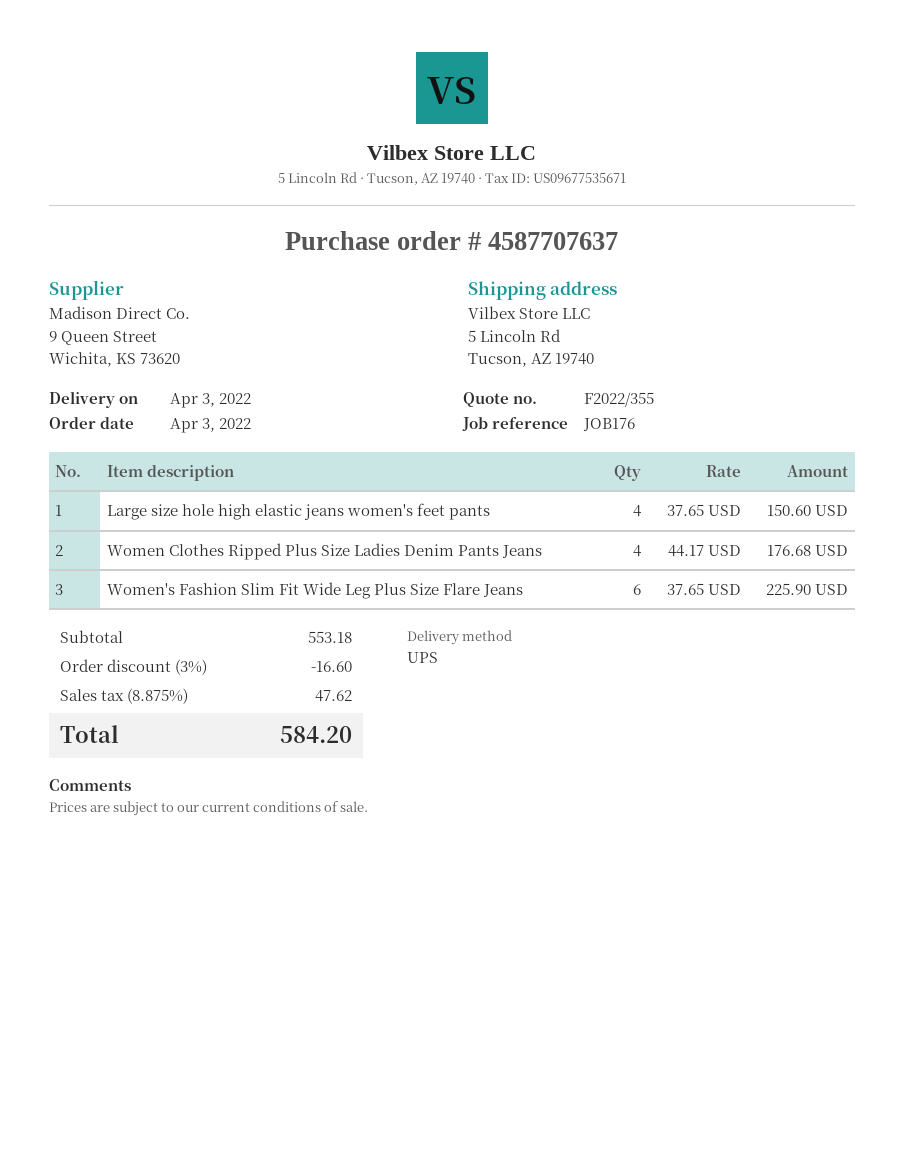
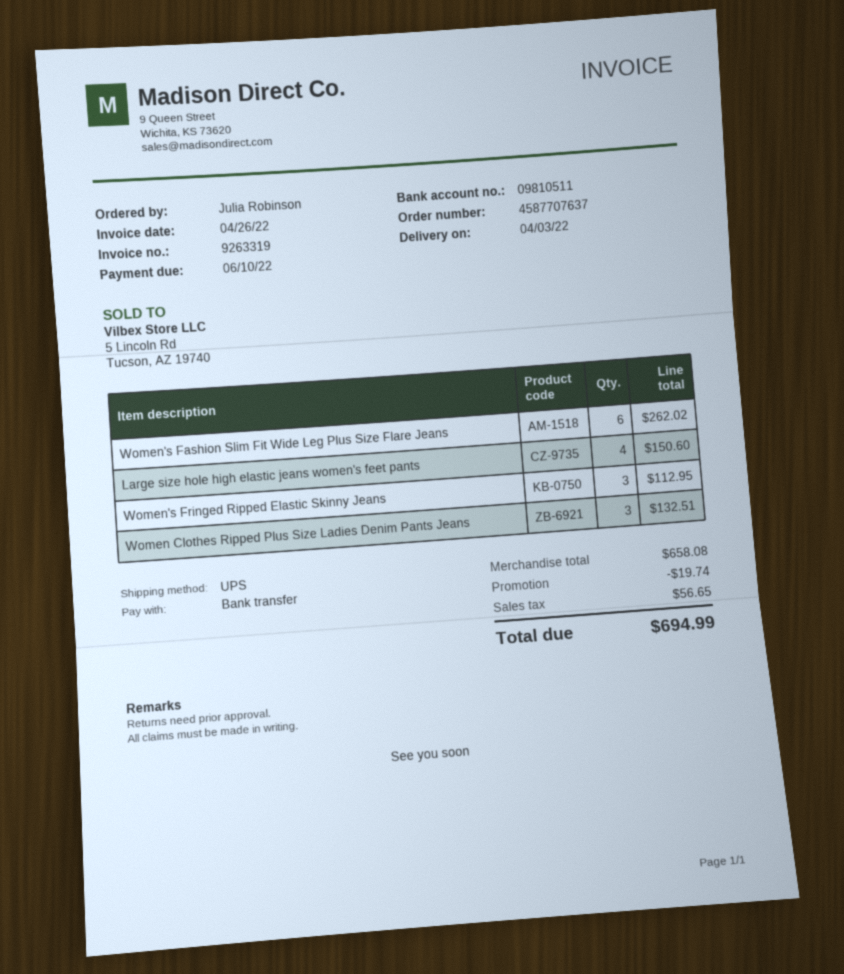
Women Clothes Ripped Plus Size Ladies Denim Pants Jeans: 4 for 176.68 -> 3 for 132.51
Women's Fashion Slim Fit Wide Leg Plus Size Flare Jeans: 6 for 225.90 -> 6 for 262.02
Women's Fringed Ripped Elastic Skinny Jeans: none -> 3 for 112.95
subtotal: 553.18 -> 658.08
discount: 16.60 -> 19.74
tax: 47.62 -> 56.65
total: 584.20 -> 694.99

